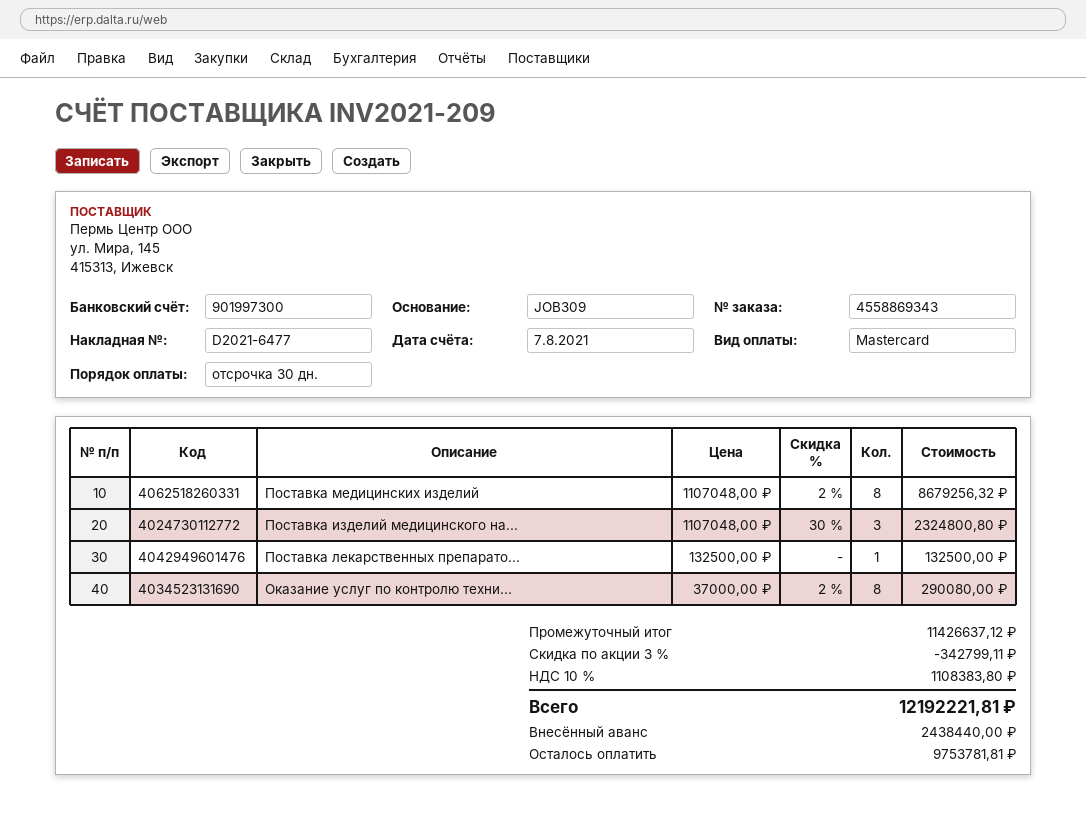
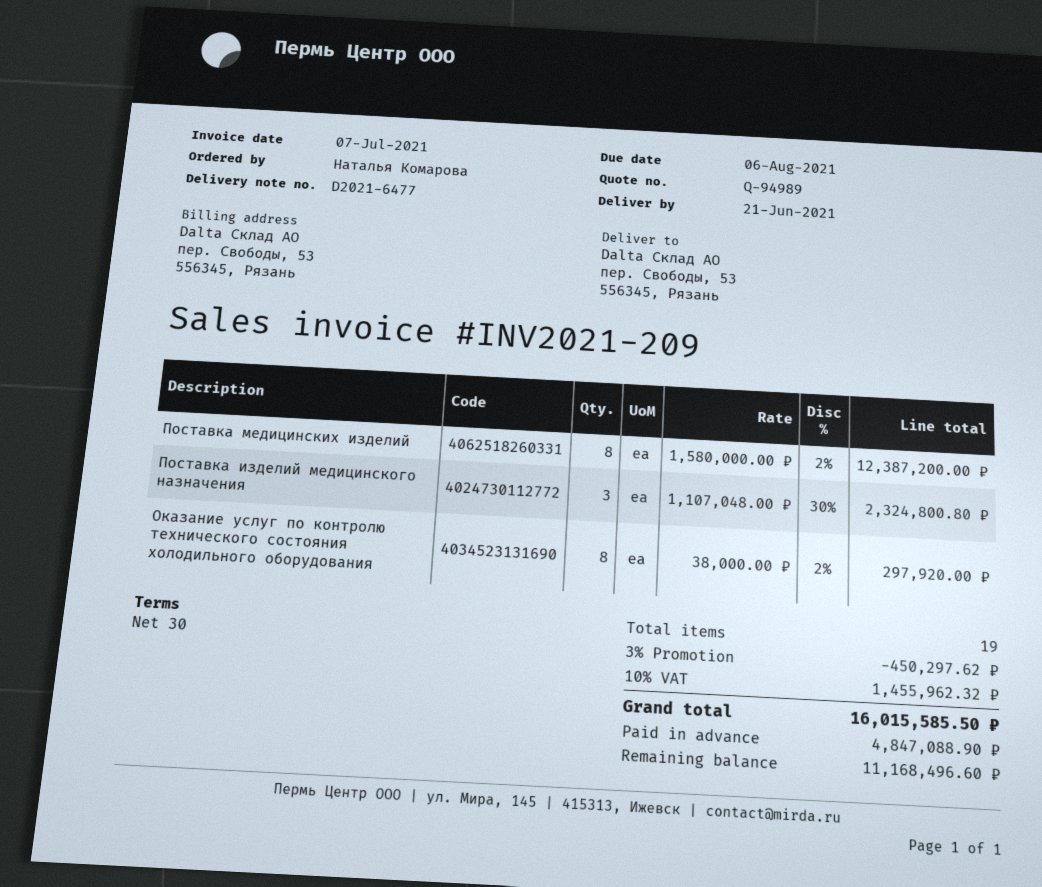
invoice date: 2021-08-07 -> 2021-07-07
Поставка медицинских изделий: 8 x 1107048.00 - 2% = 8679256.32 -> 8 x 1580000.00 - 2% = 12387200.00
Поставка лекарственных препарато...: 1 x 132500.00 = 132500.00 -> none
Оказание услуг по контролю техни...: 8 x 37000.00 - 2% = 290080.00 -> 8 x 38000.00 - 2% = 297920.00
discount: 3% = 342799.11 -> 3% = 450297.62
tax: 10% = 1108383.80 -> 10% = 1455962.32
total: 12192221.81 -> 16015585.50
deposit: 2438440.00 -> 4847088.90
balance: 9753781.81 -> 11168496.60

